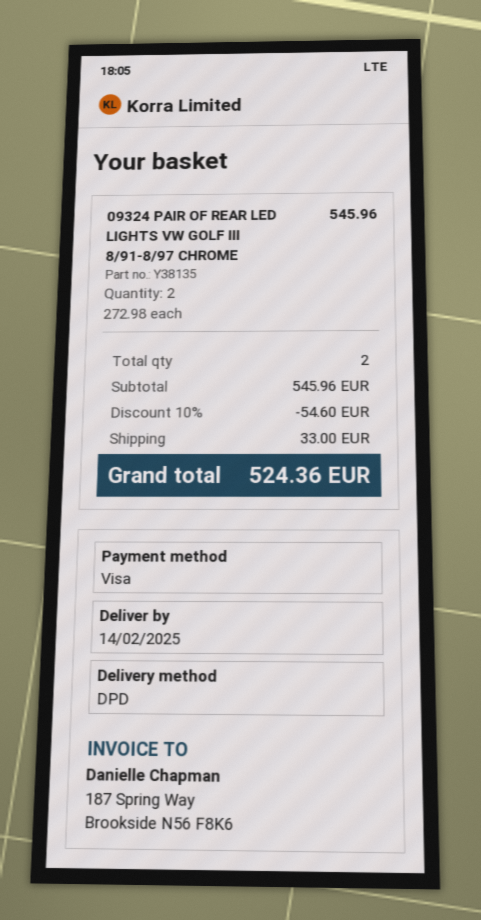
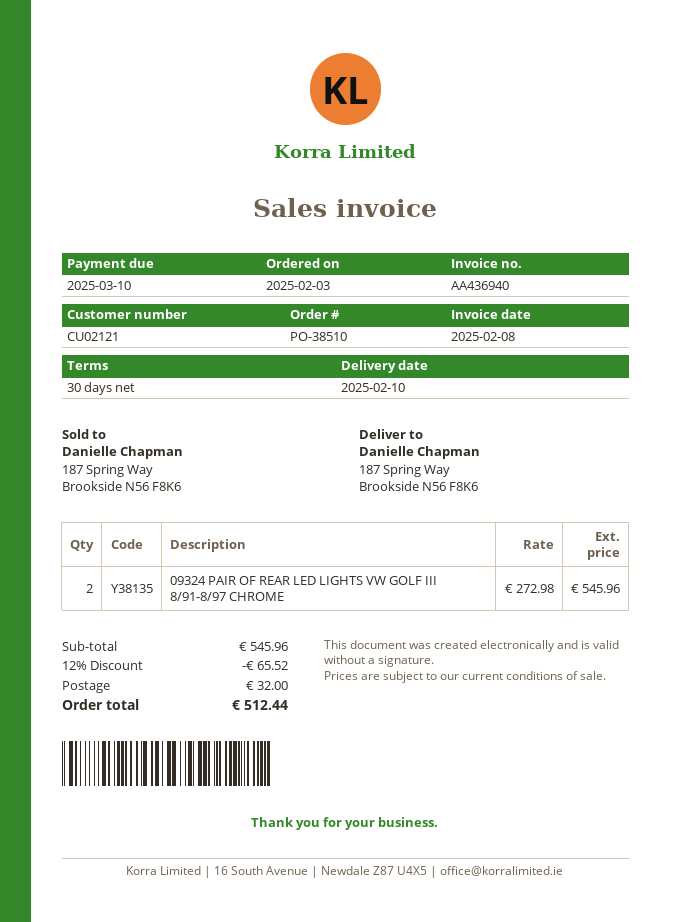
delivery date: 2025-02-14 -> 2025-02-10
discount: 10% = 54.60 -> 12% = 65.52
shipping: 33.00 -> 32.00
total: 524.36 -> 512.44

